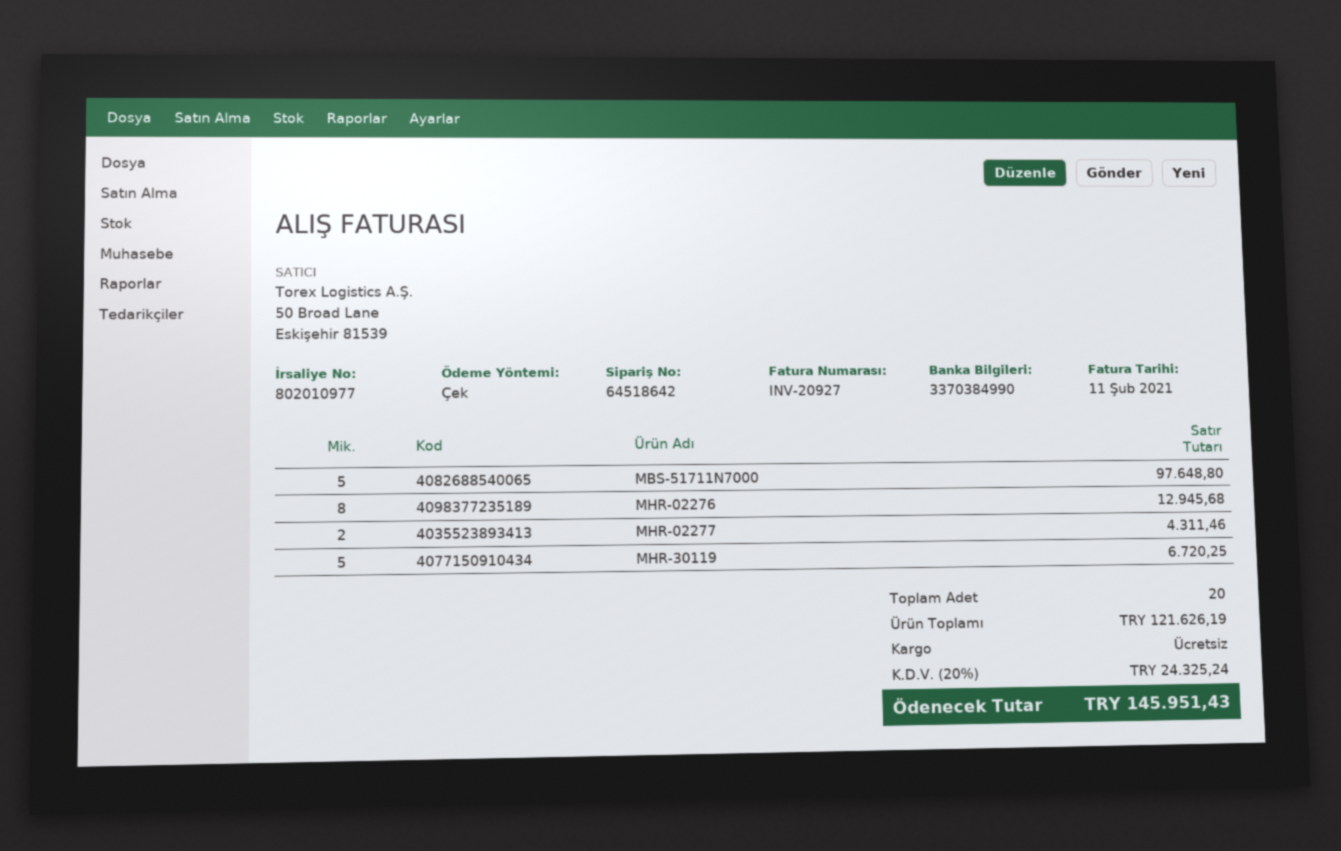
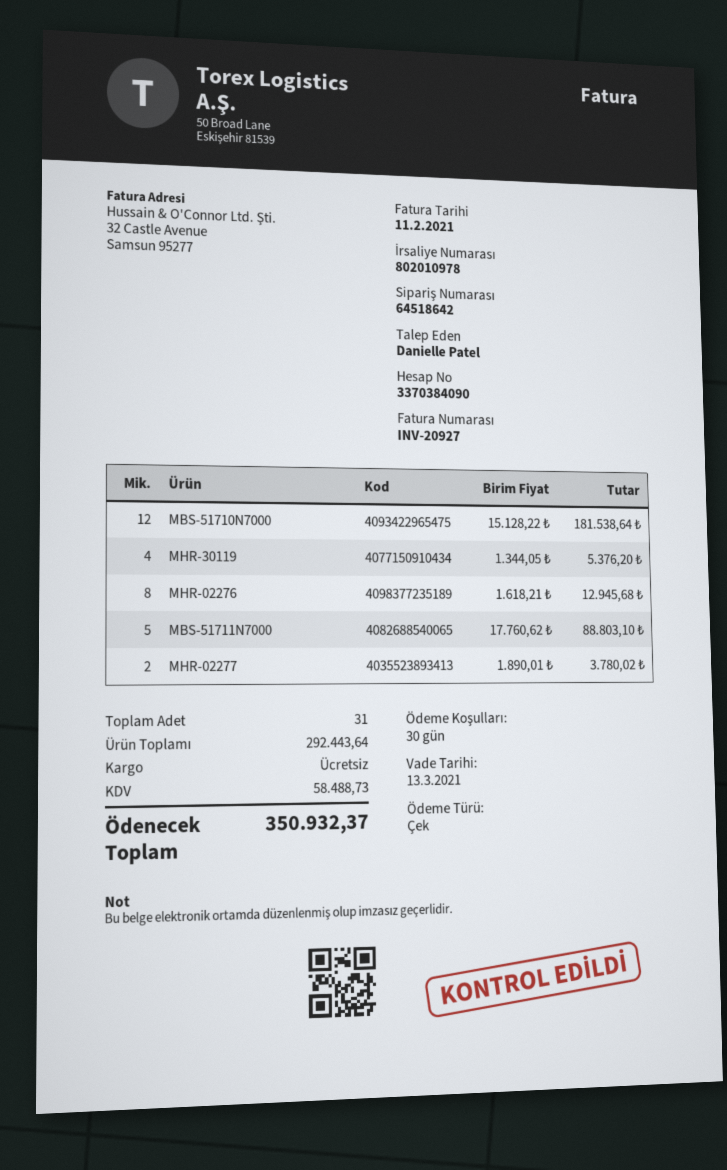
delivery note number: 802010977 -> 802010978
bank account: 3370384990 -> 3370384090
MBS-51711N7000: 5 for 97648.80 -> 5 for 88803.10
MHR-02277: 2 for 4311.46 -> 2 for 3780.02
MHR-30119: 5 for 6720.25 -> 4 for 5376.20
MBS-51710N7000: none -> 12 for 181538.64
total quantity: 20 -> 31
subtotal: 121626.19 -> 292443.64
tax: 24325.24 -> 58488.73
total: 145951.43 -> 350932.37

